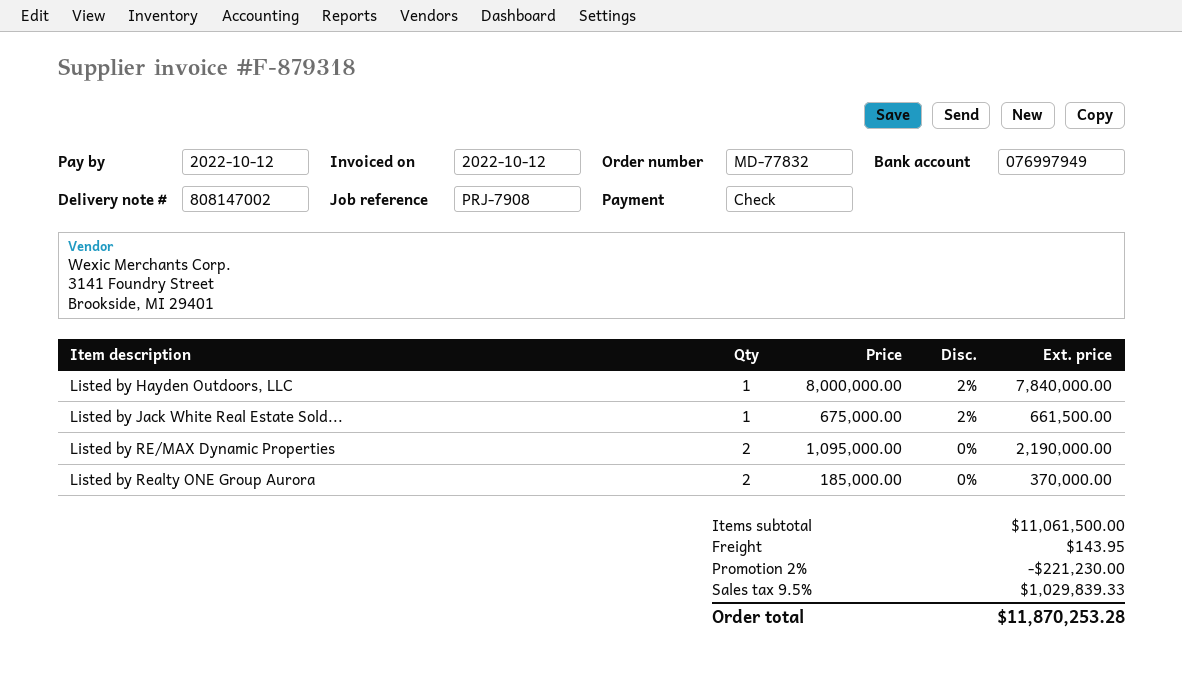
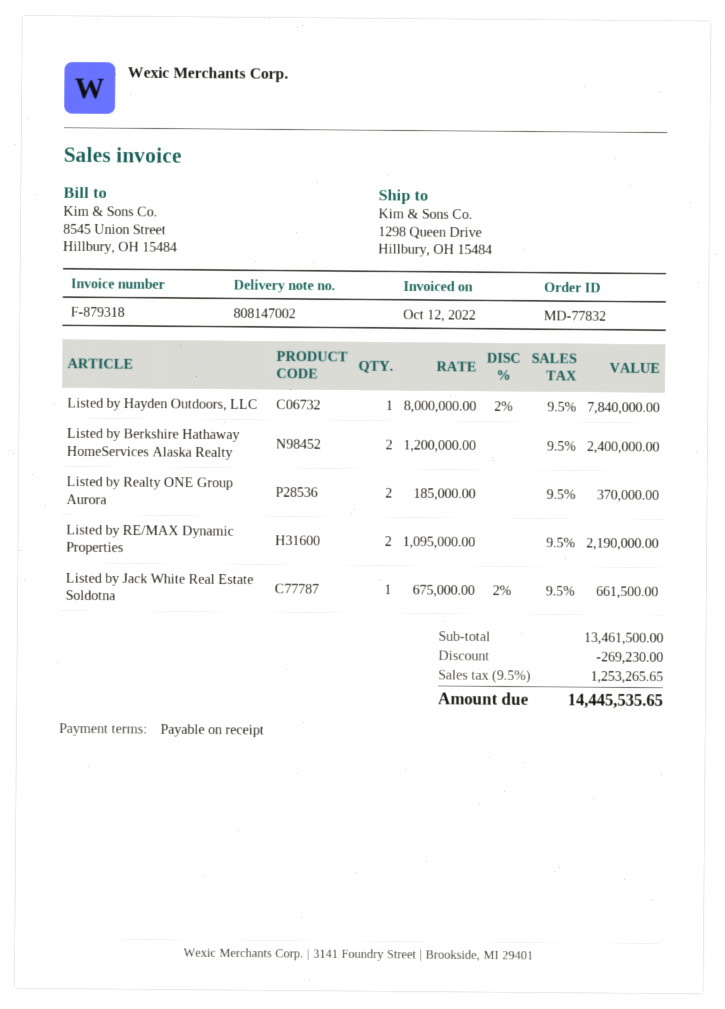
Listed by Berkshire Hathaway HomeServices Alaska Realty: none -> 2 x 1200000.00 = 2400000.00
subtotal: 11061500.00 -> 13461500.00
discount: 221230.00 -> 269230.00
shipping: 143.95 -> none
tax: 9.5% = 1029839.33 -> 9.5% = 1253265.65
total: 11870253.28 -> 14445535.65

